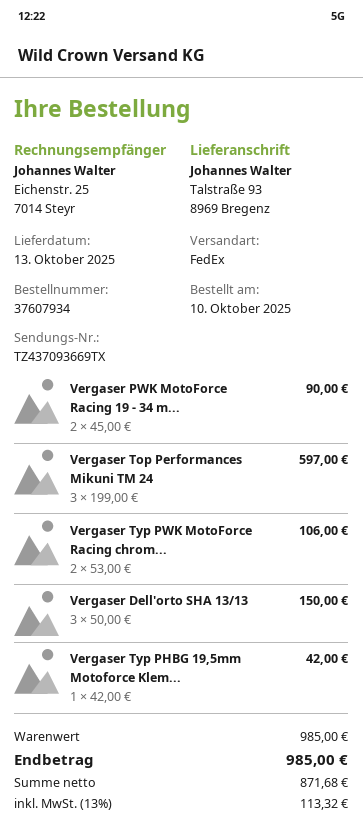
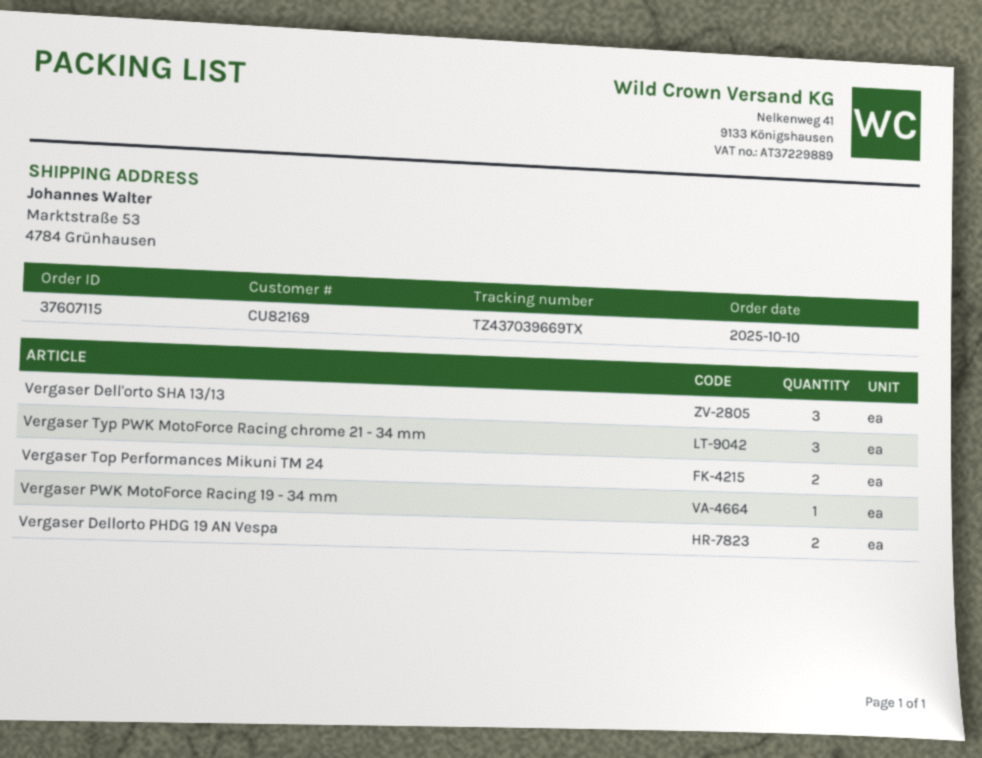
order number: 37607934 -> 37607115
tracking number: TZ437093669TX -> TZ437039669TX
ship to: Talstraße 93, 8969 Bregenz -> Marktstraße 53, 4784 Grünhausen
Vergaser PWK MotoForce Racing 19 - 34 m...: 2 -> 1
Vergaser Top Performances Mikuni TM 24: 3 -> 2
Vergaser Typ PWK MotoForce Racing chrom...: 2 -> 3
Vergaser Typ PHBG 19,5mm Motoforce Klem...: 1 -> none
Vergaser Dellorto PHDG 19 AN Vespa: none -> 2

